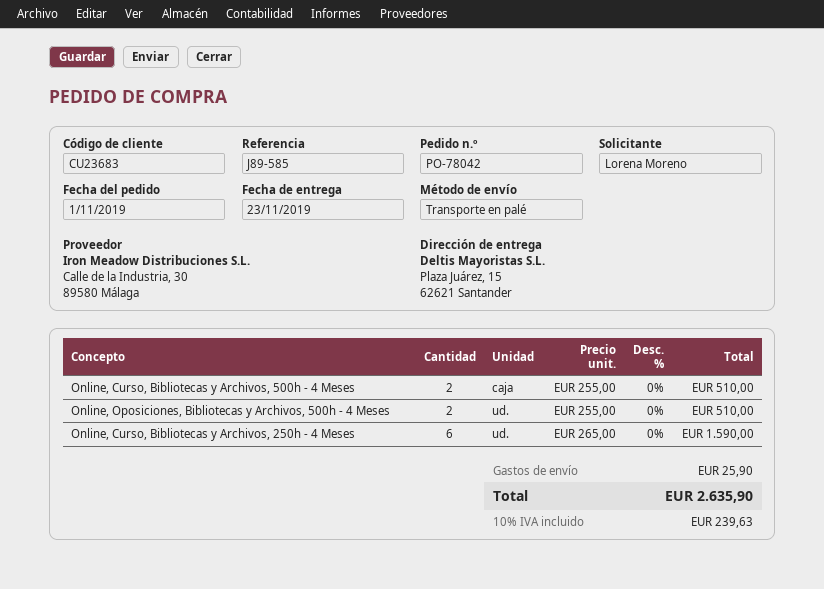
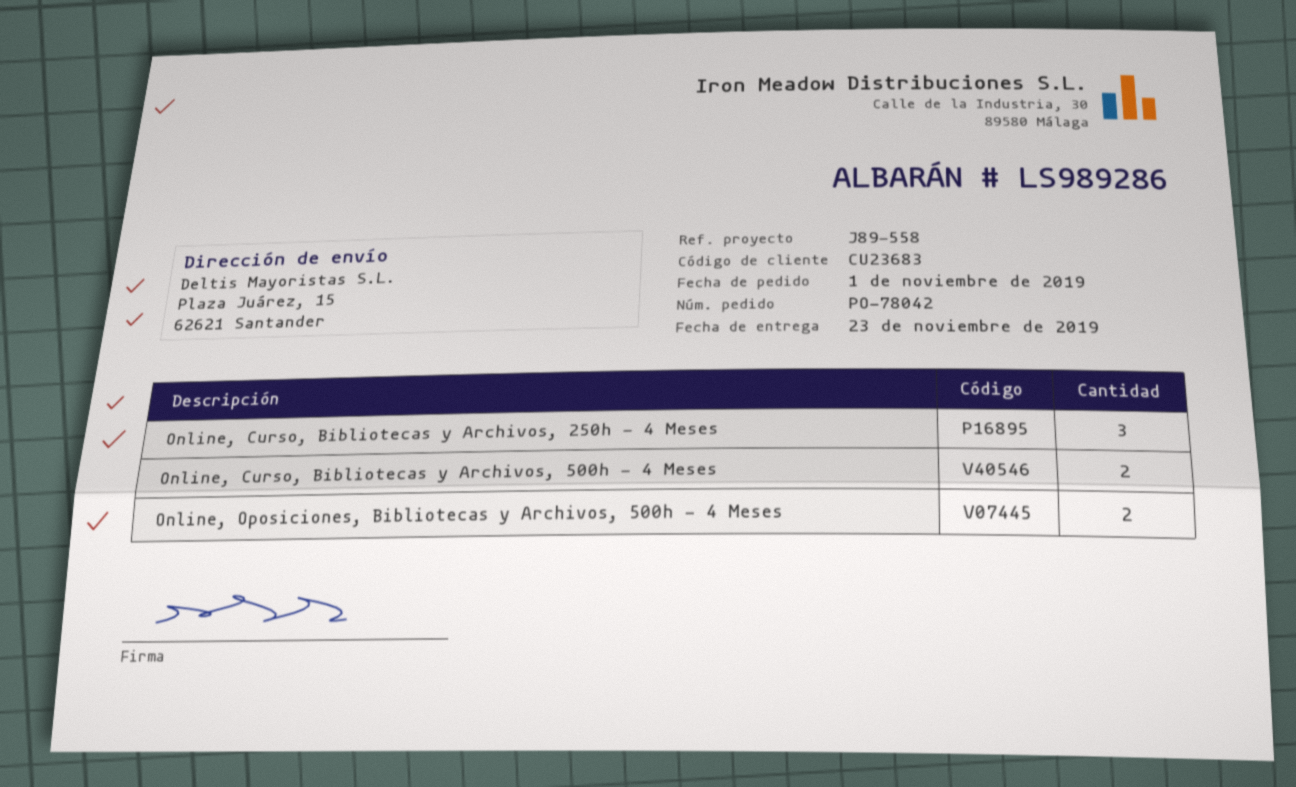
reference: J89-585 -> J89-558
Online, Curso, Bibliotecas y Archivos, 250h - 4 Meses: 6 -> 3

